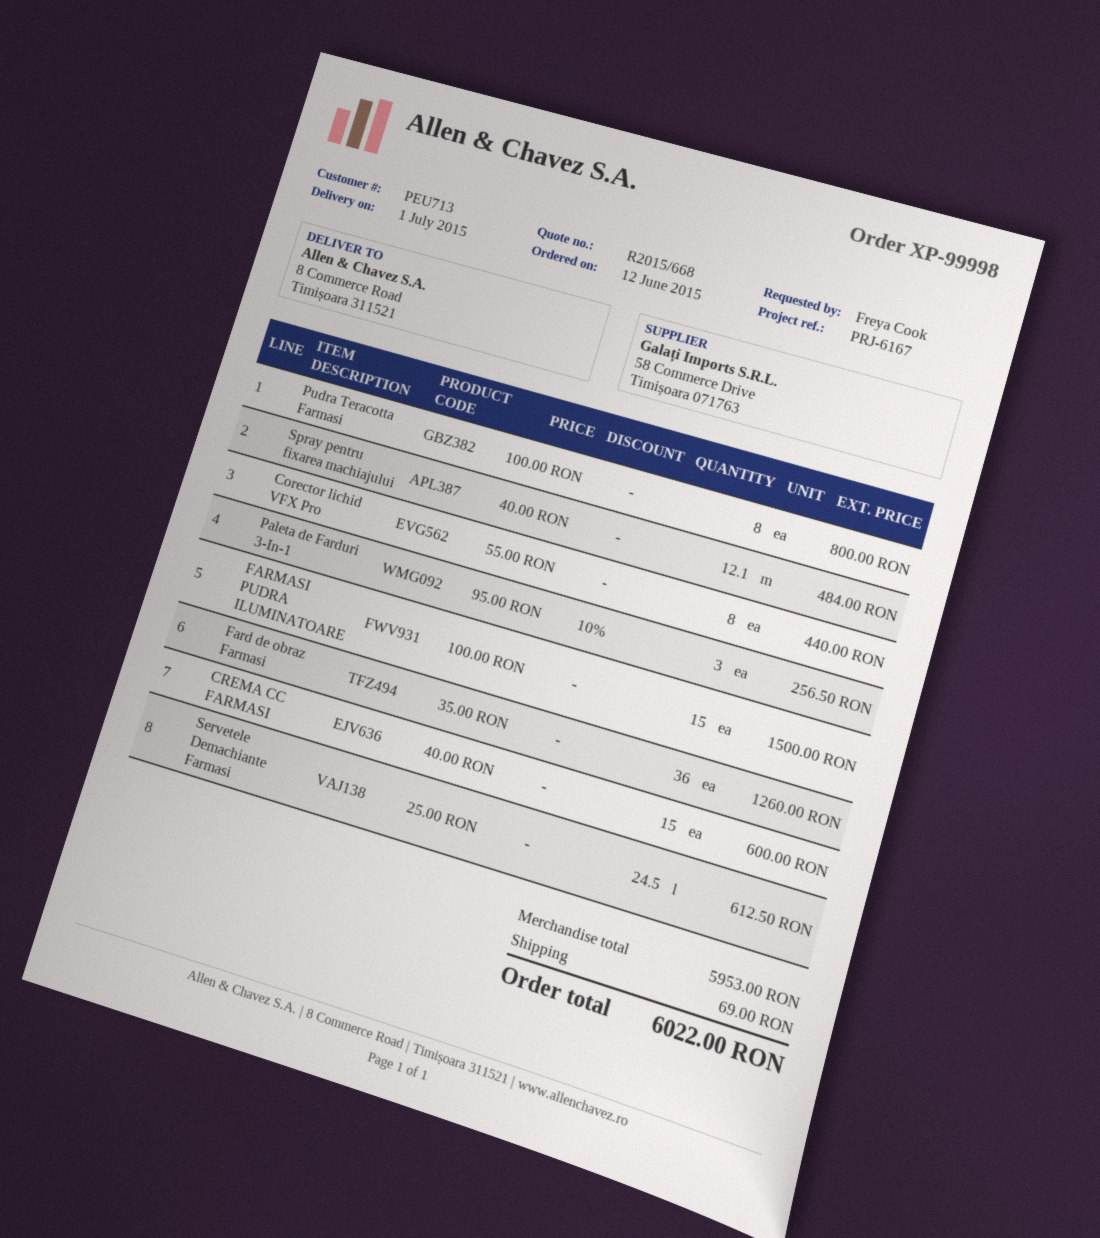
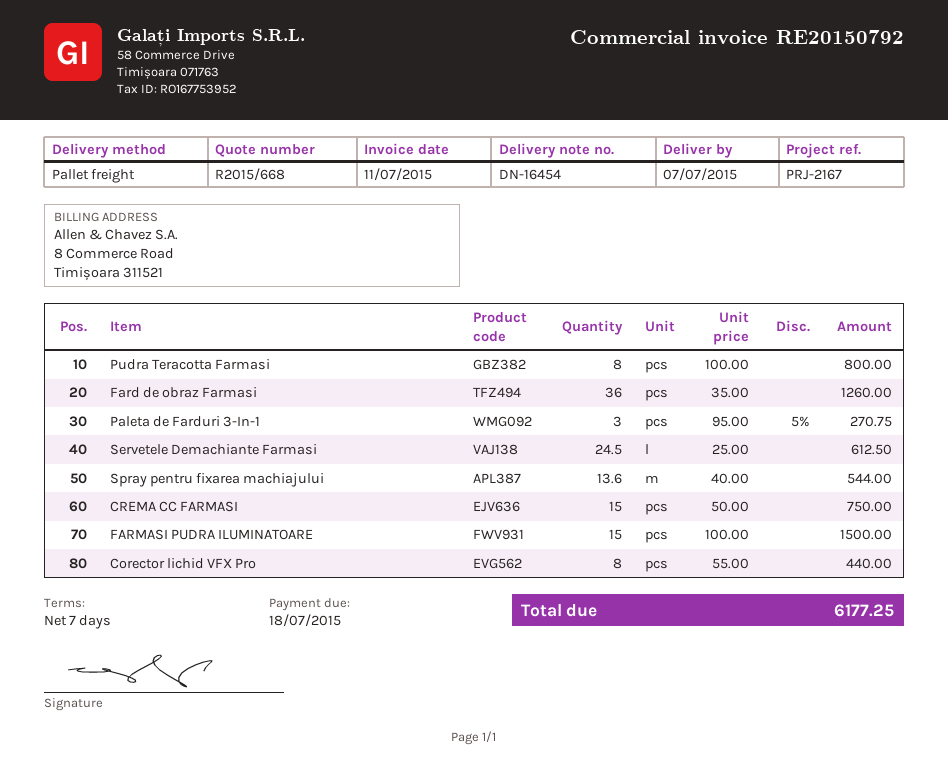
delivery date: 2015-07-01 -> 2015-07-07
reference: PRJ-6167 -> PRJ-2167
Spray pentru fixarea machiajului: 12.1 x 40.00 = 484.00 -> 13.6 x 40.00 = 544.00
Paleta de Farduri 3-In-1: 3 x 95.00 - 10% = 256.50 -> 3 x 95.00 - 5% = 270.75
CREMA CC FARMASI: 15 x 40.00 = 600.00 -> 15 x 50.00 = 750.00
shipping: 69.00 -> none
total: 6022.00 -> 6177.25

